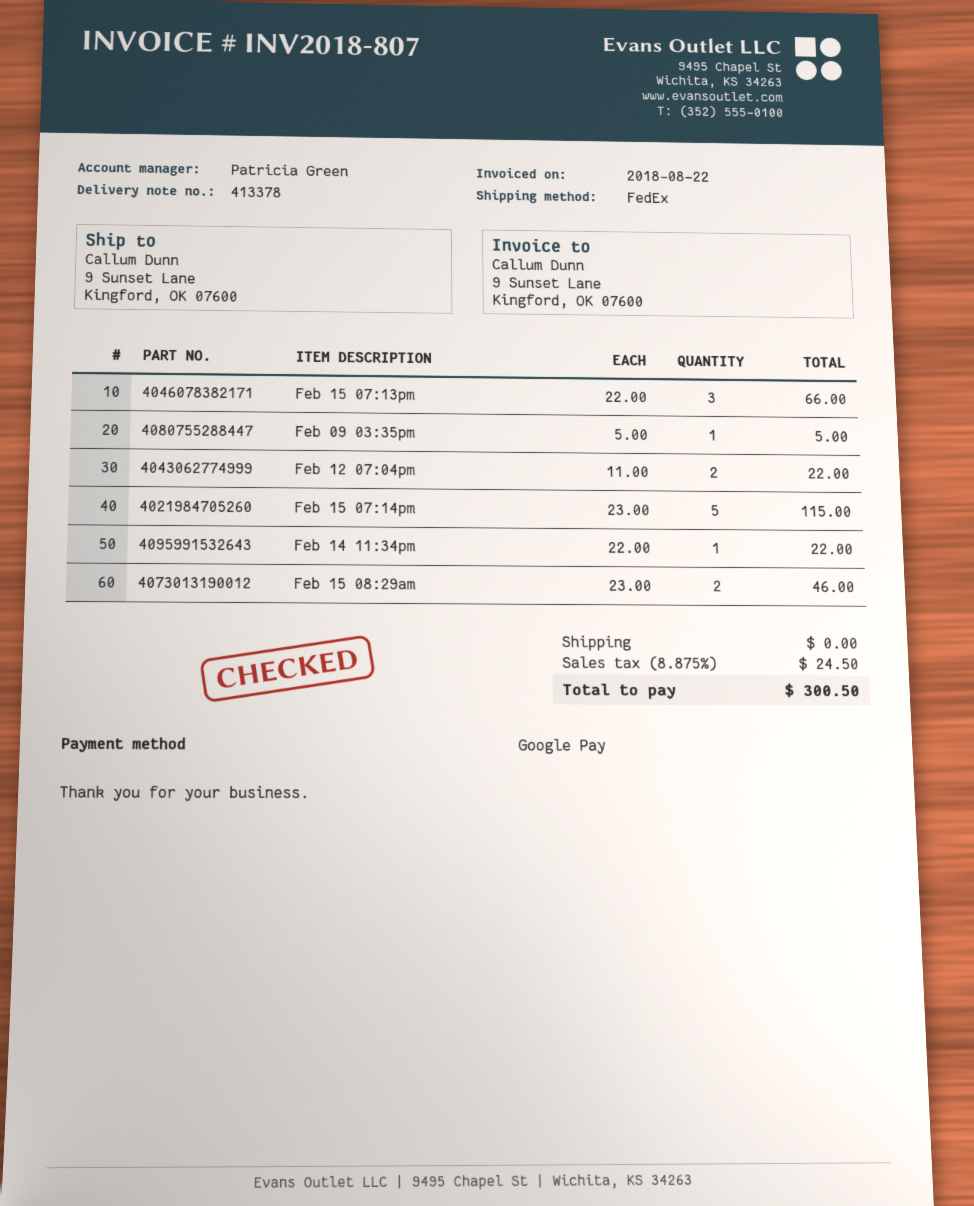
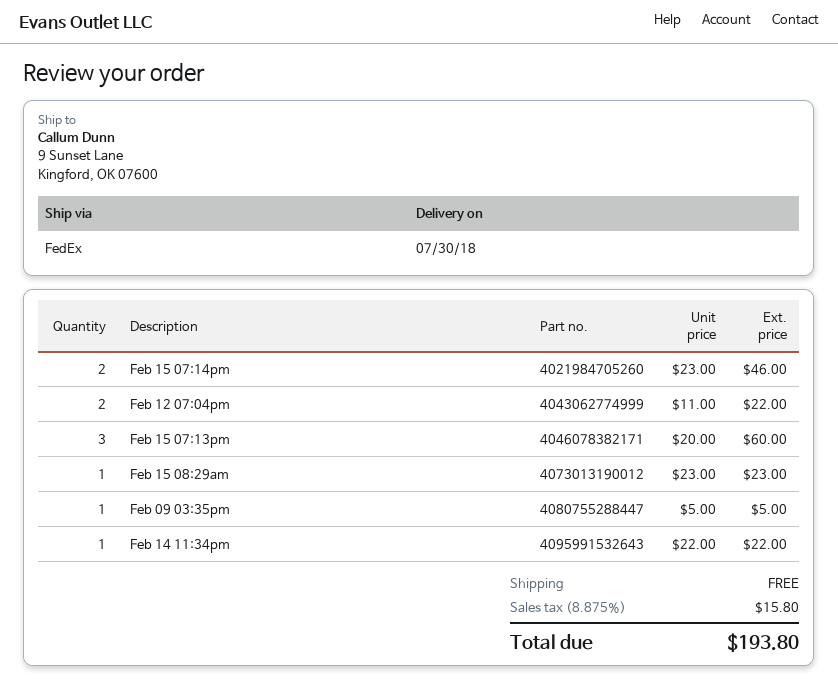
Feb 15 07:13pm: 3 x 22.00 = 66.00 -> 3 x 20.00 = 60.00
Feb 15 07:14pm: 5 x 23.00 = 115.00 -> 2 x 23.00 = 46.00
Feb 15 08:29am: 2 x 23.00 = 46.00 -> 1 x 23.00 = 23.00
tax: 8.875% = 24.50 -> 8.875% = 15.80
total: 300.50 -> 193.80

